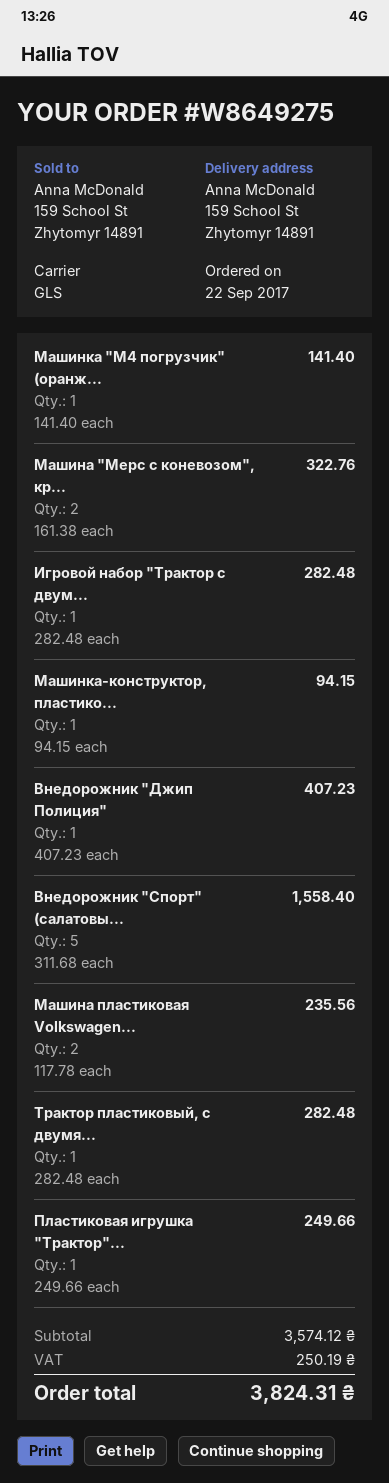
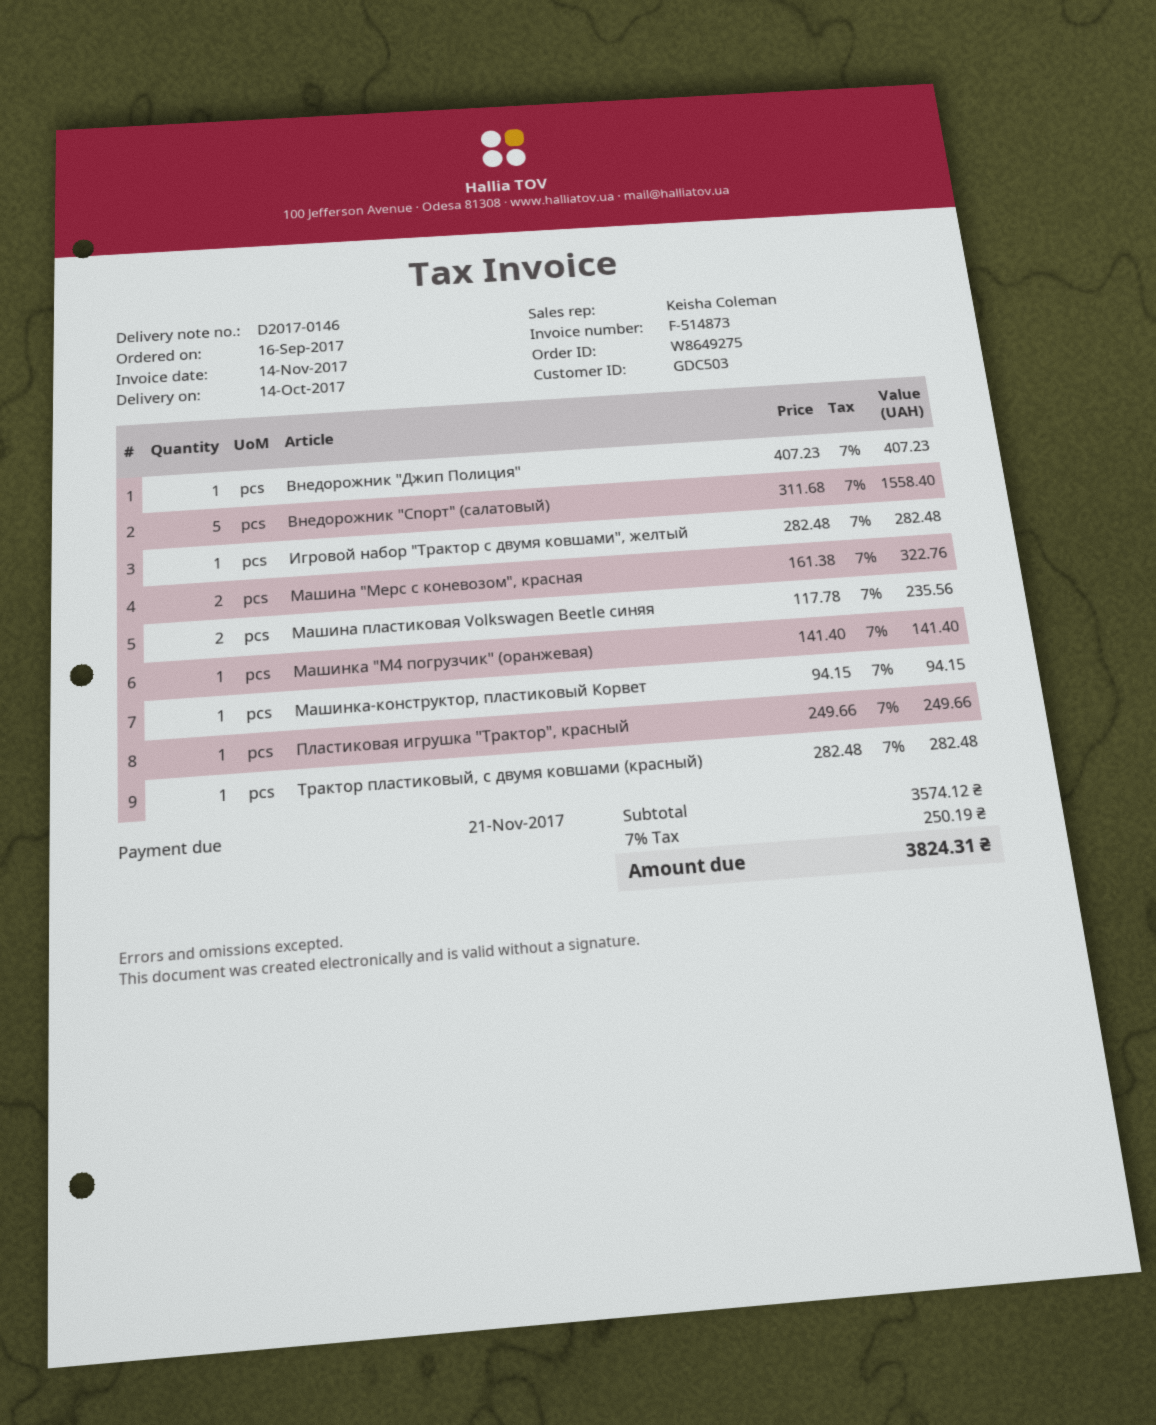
order date: 2017-09-22 -> 2017-09-16

